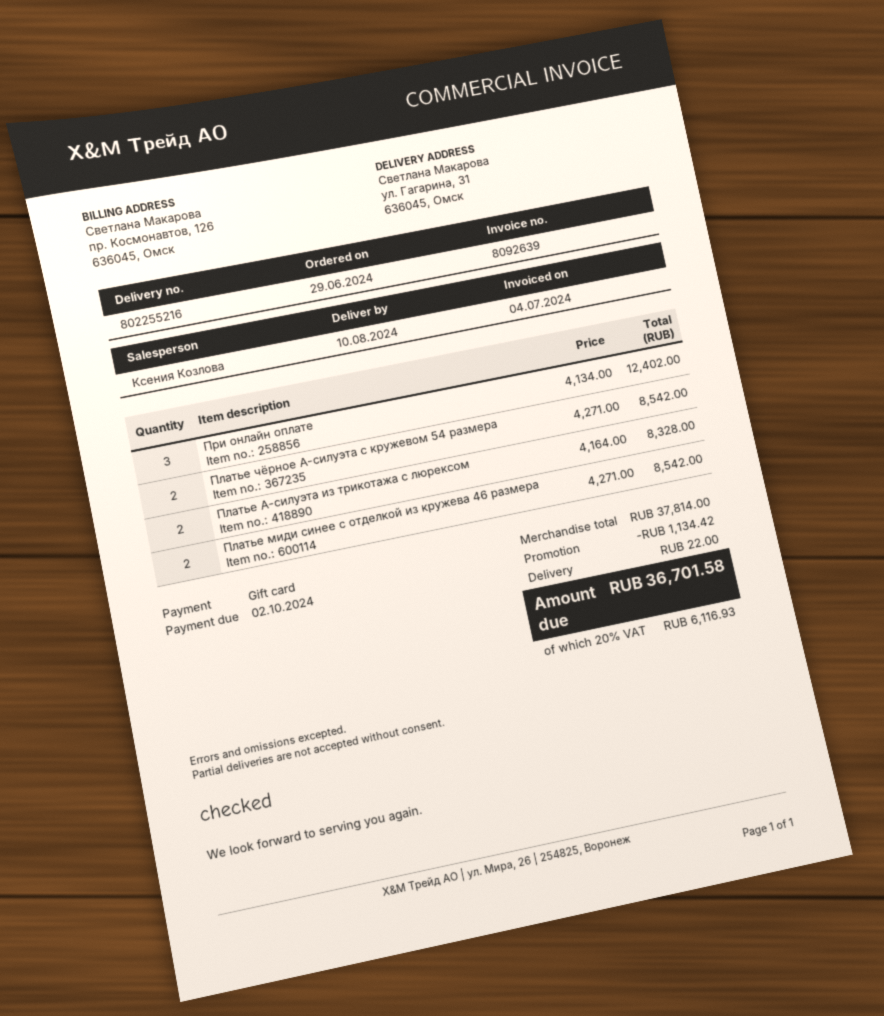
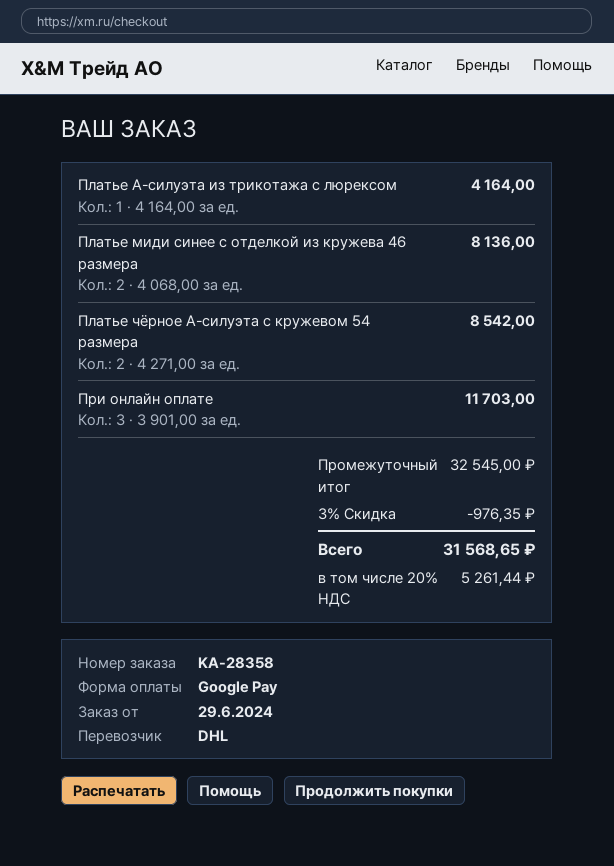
payment method: gift card -> Google Pay
При онлайн оплате: 3 x 4134.00 = 12402.00 -> 3 x 3901.00 = 11703.00
Платье А-силуэта из трикотажа с люрексом: 2 x 4164.00 = 8328.00 -> 1 x 4164.00 = 4164.00
Платье миди синее с отделкой из кружева 46 размера: 2 x 4271.00 = 8542.00 -> 2 x 4068.00 = 8136.00
subtotal: 37814.00 -> 32545.00
discount: 1134.42 -> 976.35
shipping: 22.00 -> none
tax: 20% = 6116.93 -> 20% = 5261.44
total: 36701.58 -> 31568.65

